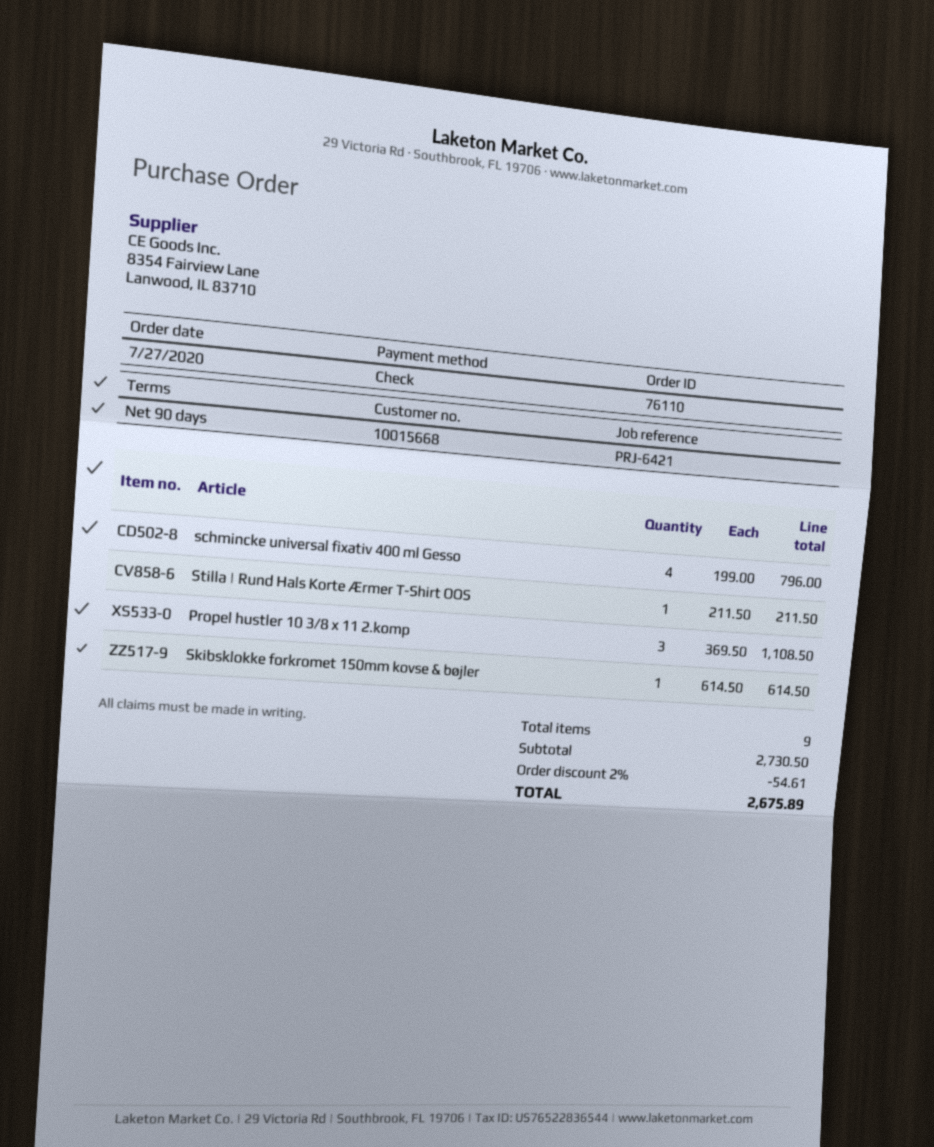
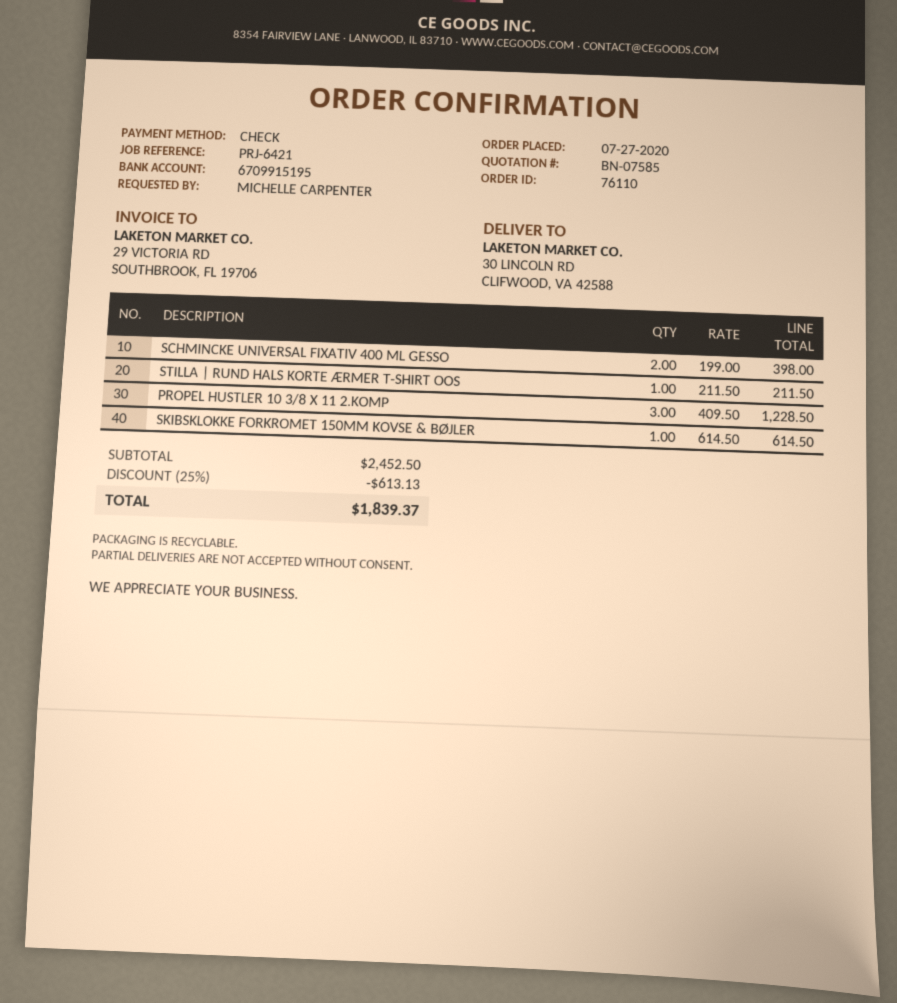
schmincke universal fixativ 400 ml Gesso: 4 x 199.00 = 796.00 -> 2 x 199.00 = 398.00
Propel hustler 10 3/8 x 11 2.komp: 3 x 369.50 = 1108.50 -> 3 x 409.50 = 1228.50
subtotal: 2730.50 -> 2452.50
discount: 2% = 54.61 -> 25% = 613.13
total: 2675.89 -> 1839.37

